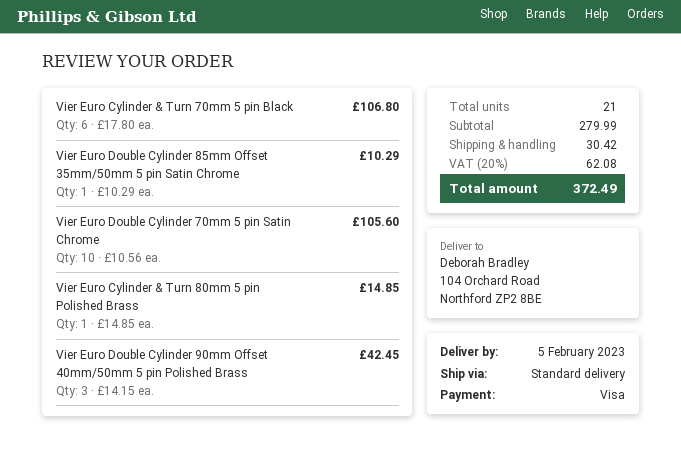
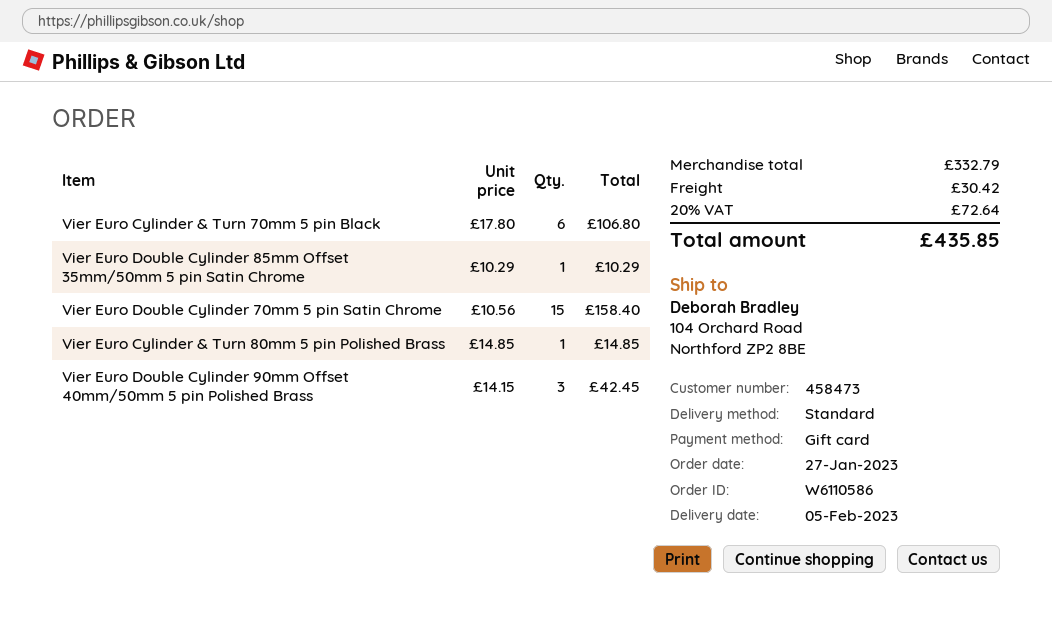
payment method: Visa -> gift card
Vier Euro Double Cylinder 70mm 5 pin Satin Chrome: 10 x 10.56 = 105.60 -> 15 x 10.56 = 158.40
subtotal: 279.99 -> 332.79
tax: 20% = 62.08 -> 20% = 72.64
total: 372.49 -> 435.85

